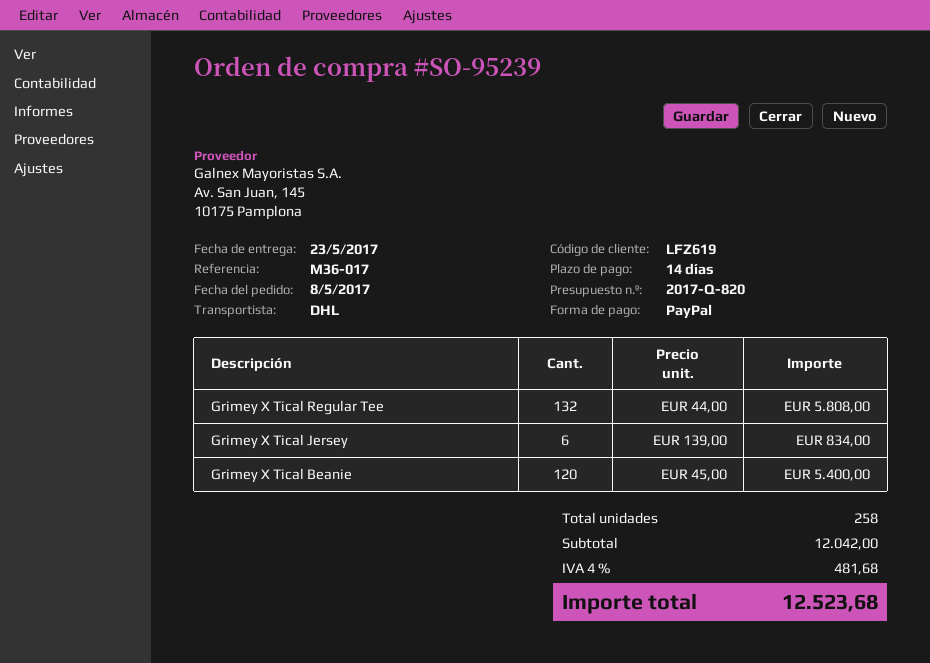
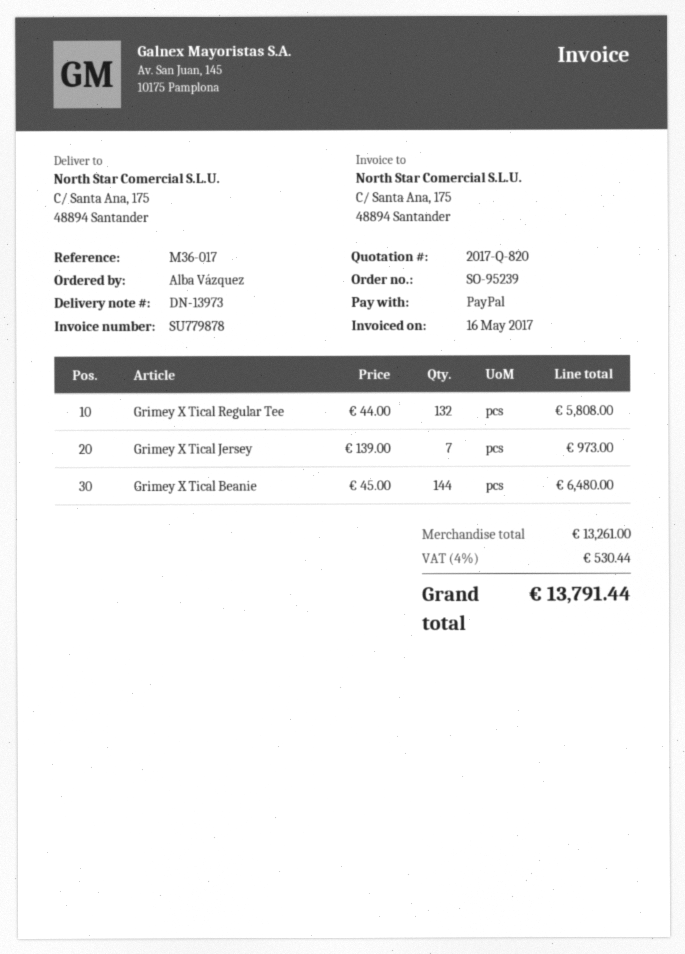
Grimey X Tical Jersey: 6 x 139.00 = 834.00 -> 7 x 139.00 = 973.00
Grimey X Tical Beanie: 120 x 45.00 = 5400.00 -> 144 x 45.00 = 6480.00
subtotal: 12042.00 -> 13261.00
tax: 4% = 481.68 -> 4% = 530.44
total: 12523.68 -> 13791.44

